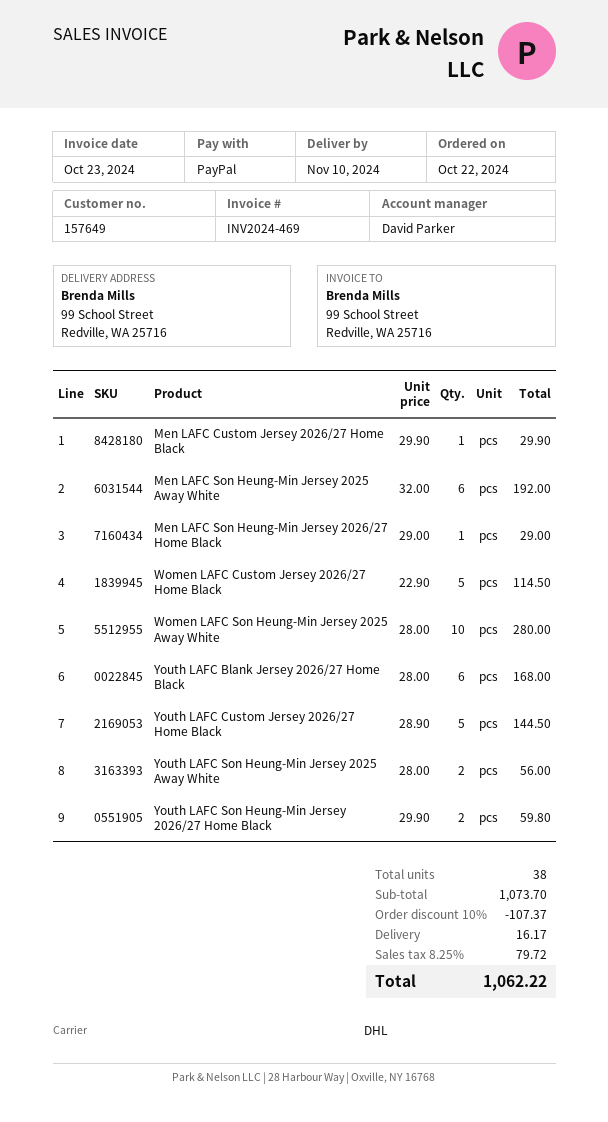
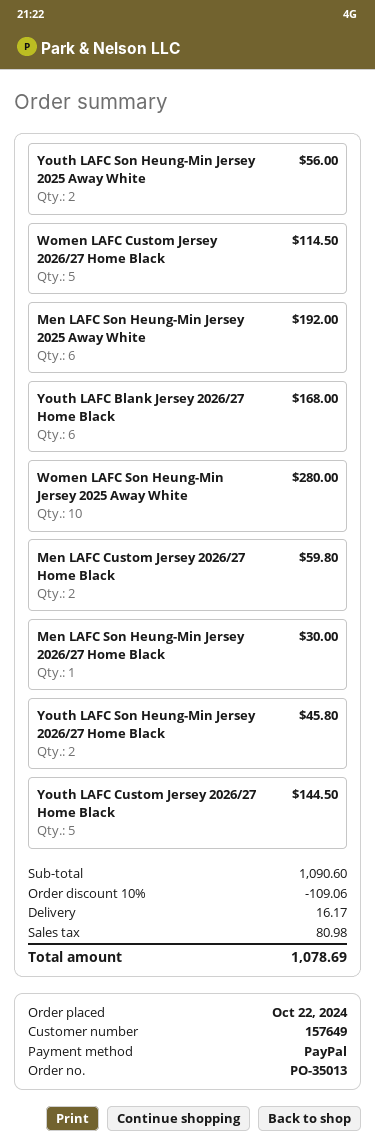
Men LAFC Custom Jersey 2026/27 Home Black: 1 for 29.90 -> 2 for 59.80
Men LAFC Son Heung-Min Jersey 2026/27 Home Black: 1 for 29.00 -> 1 for 30.00
Youth LAFC Son Heung-Min Jersey 2026/27 Home Black: 2 for 59.80 -> 2 for 45.80
subtotal: 1073.70 -> 1090.60
discount: 10% = 107.37 -> 10% = 109.06
tax: 79.72 -> 80.98
total: 1062.22 -> 1078.69

